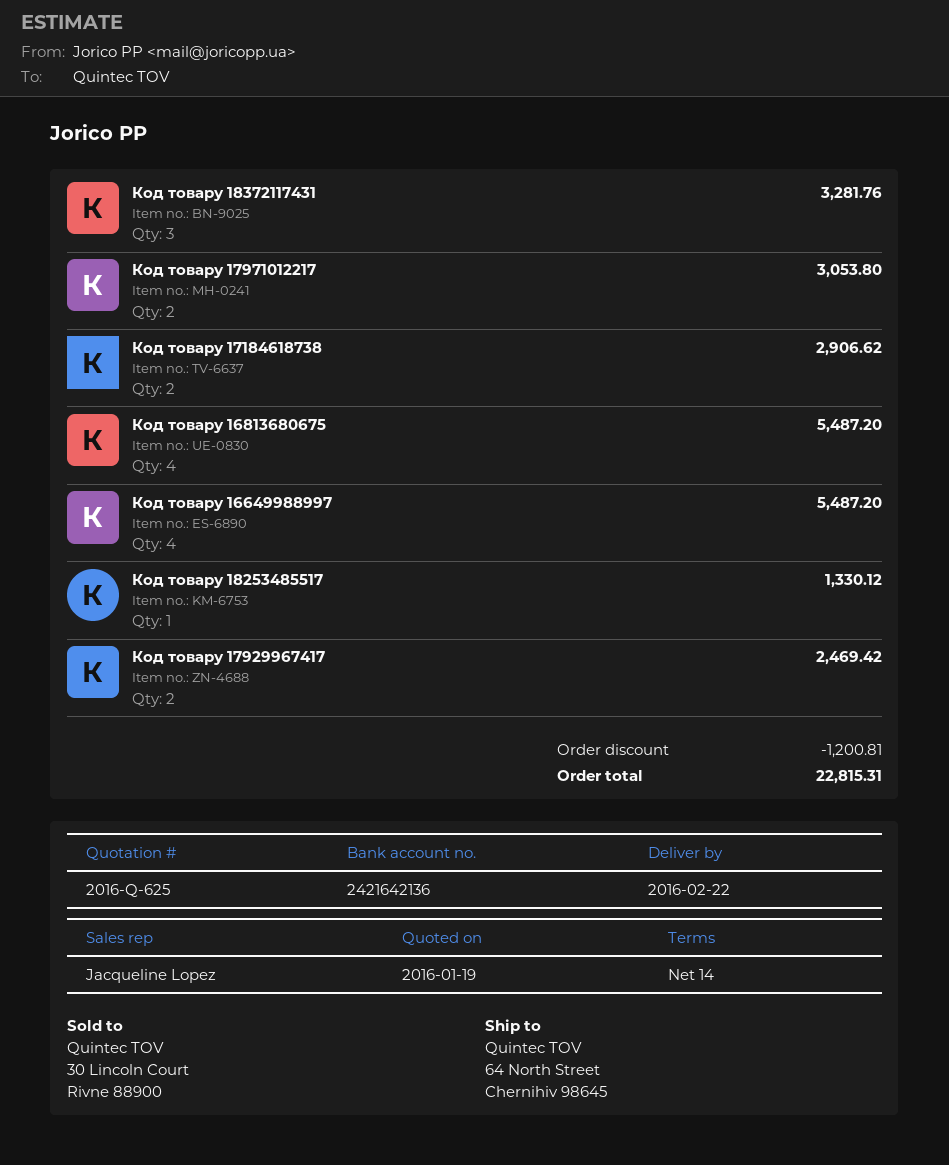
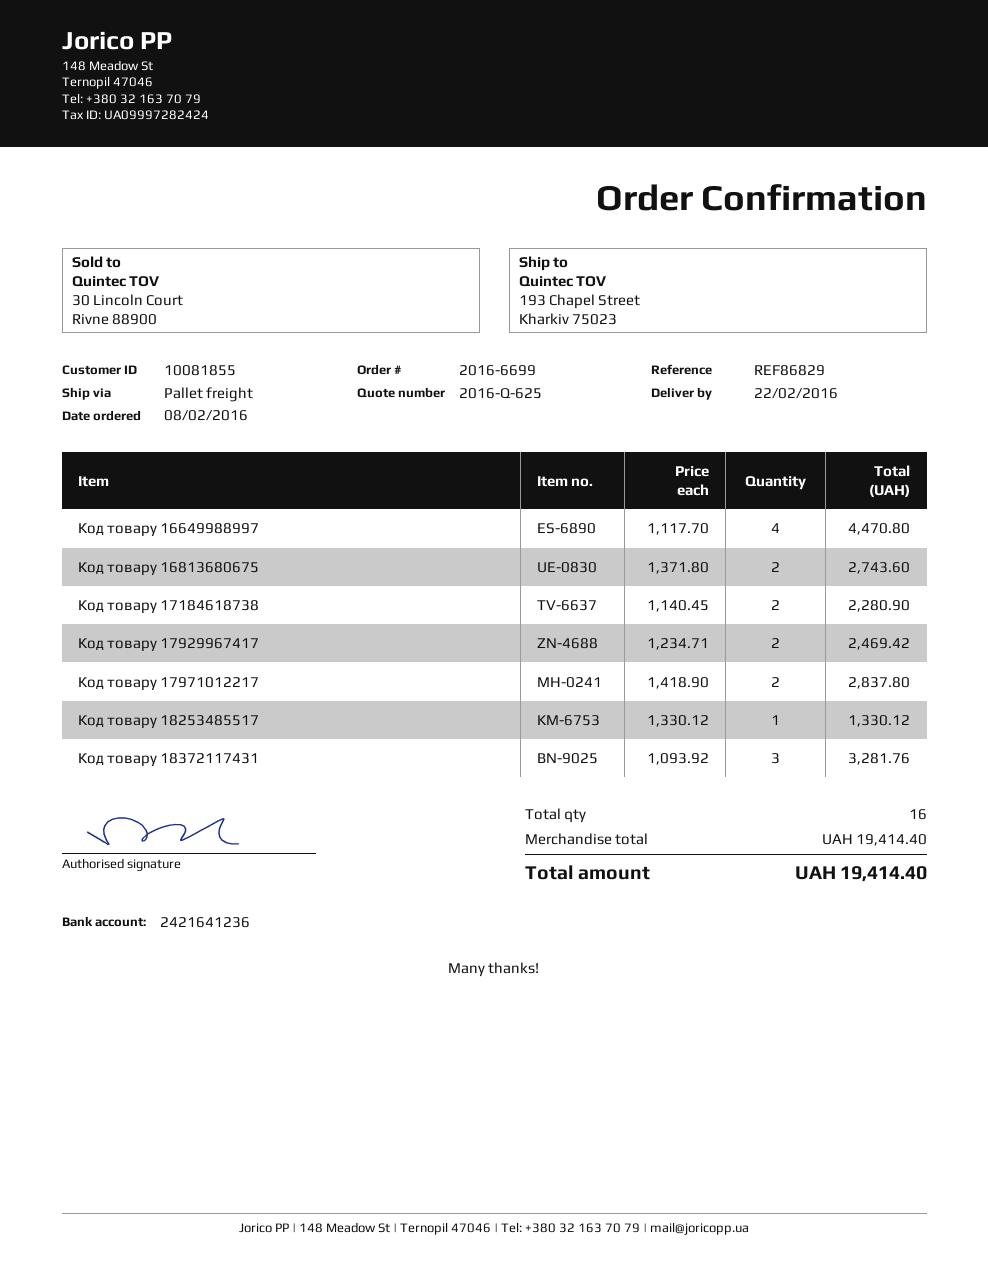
bank account: 2421642136 -> 2421641236
ship to: 64 North Street, Chernihiv 98645 -> 193 Chapel Street, Kharkiv 75023
Код товару 17971012217: 2 for 3053.80 -> 2 for 2837.80
Код товару 17184618738: 2 for 2906.62 -> 2 for 2280.90
Код товару 16813680675: 4 for 5487.20 -> 2 for 2743.60
Код товару 16649988997: 4 for 5487.20 -> 4 for 4470.80
discount: 1200.81 -> none
total: 22815.31 -> 19414.40

